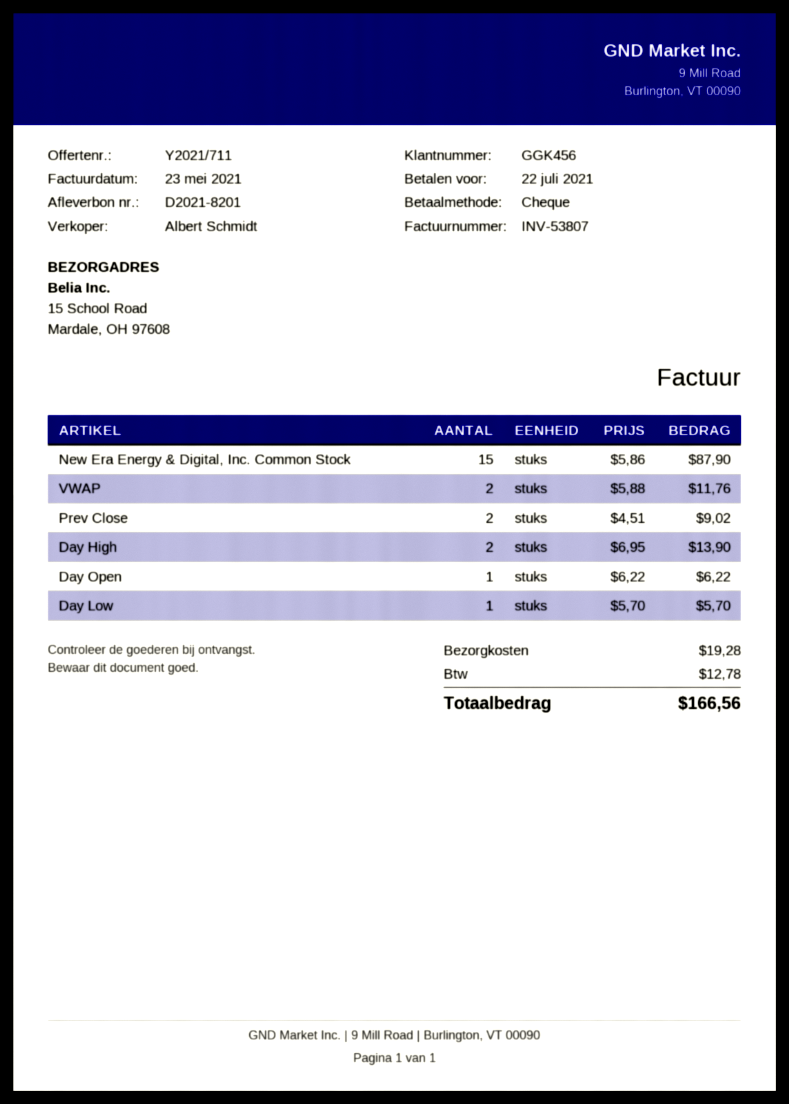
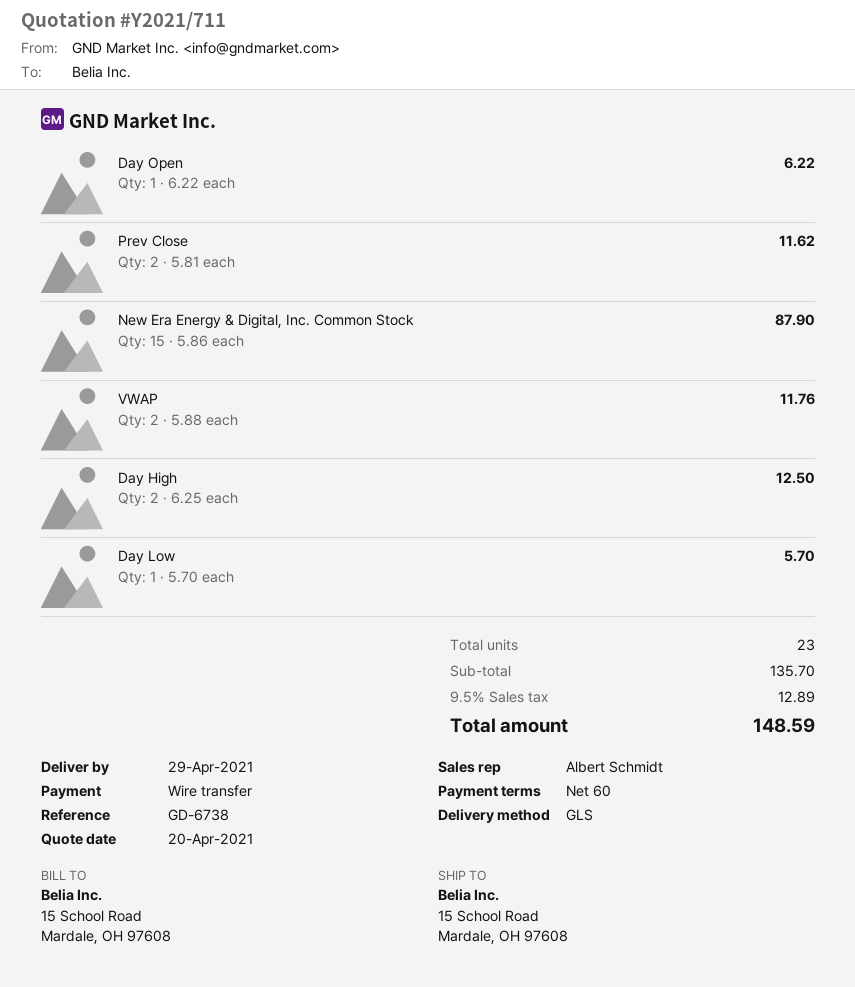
payment method: cheque -> bank transfer
Prev Close: 2 x 4.51 = 9.02 -> 2 x 5.81 = 11.62
Day High: 2 x 6.95 = 13.90 -> 2 x 6.25 = 12.50
shipping: 19.28 -> none
tax: 12.78 -> 12.89
total: 166.56 -> 148.59

